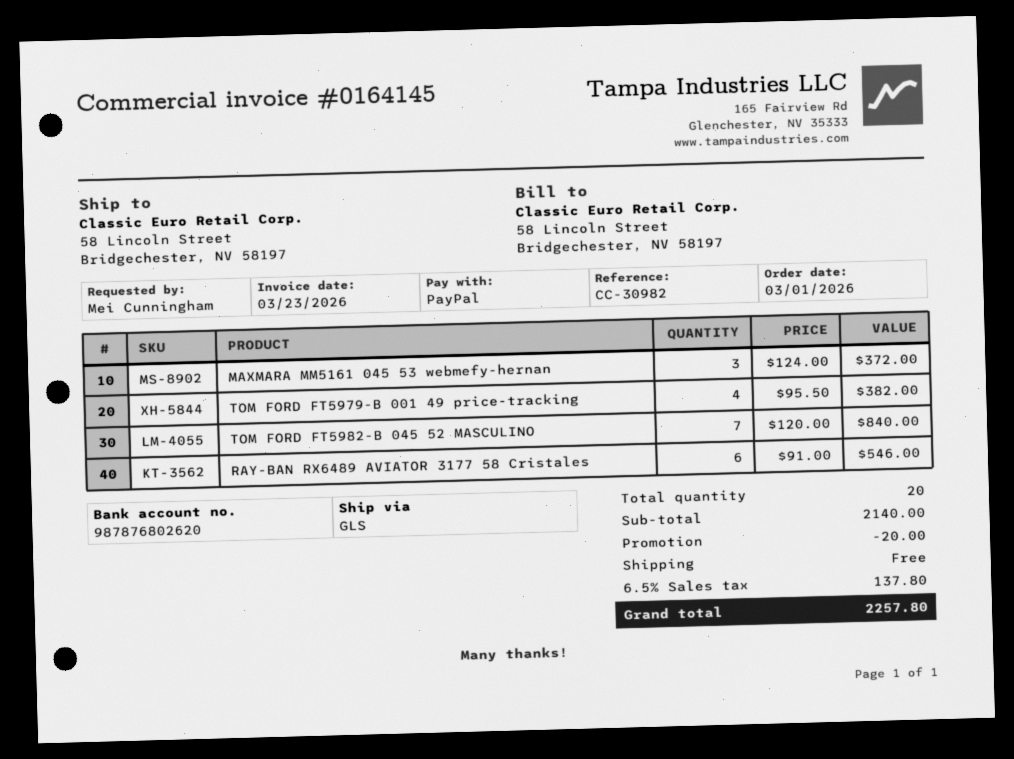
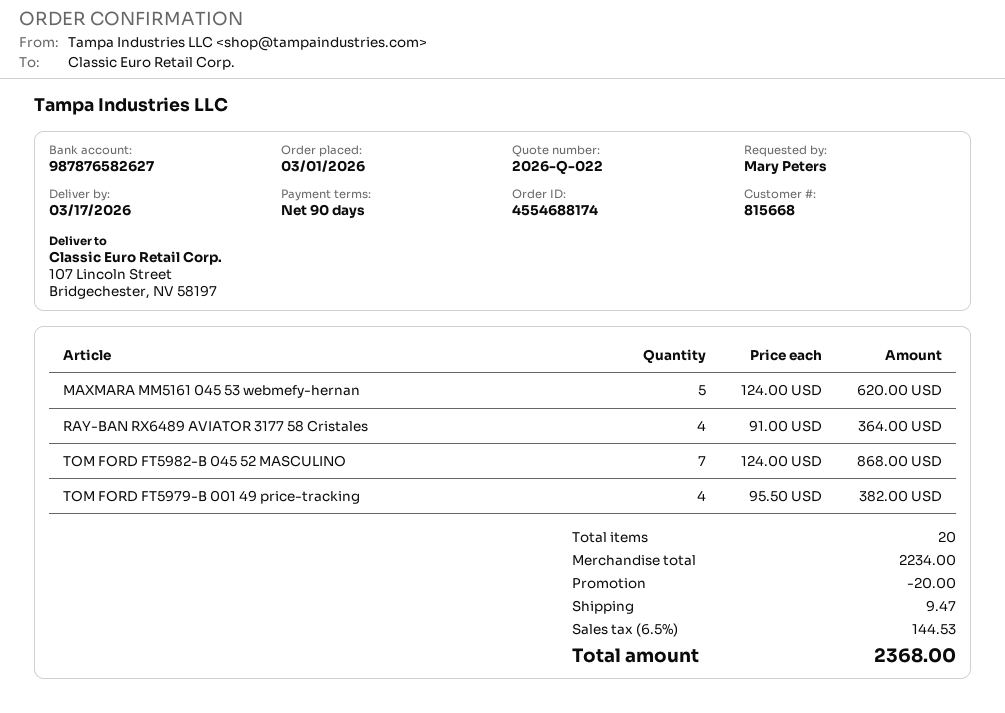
ordered by: Mei Cunningham -> Mary Peters
bank account: 987876802620 -> 987876582627
ship to: 58 Lincoln Street, Bridgechester, NV 58197 -> 107 Lincoln Street, Bridgechester, NV 58197
MAXMARA MM5161 045 53 webmefy-hernan: 3 x 124.00 = 372.00 -> 5 x 124.00 = 620.00
TOM FORD FT5982-B 045 52 MASCULINO: 7 x 120.00 = 840.00 -> 7 x 124.00 = 868.00
RAY-BAN RX6489 AVIATOR 3177 58 Cristales: 6 x 91.00 = 546.00 -> 4 x 91.00 = 364.00
subtotal: 2140.00 -> 2234.00
shipping: 0.00 -> 9.47
tax: 6.5% = 137.80 -> 6.5% = 144.53
total: 2257.80 -> 2368.00

